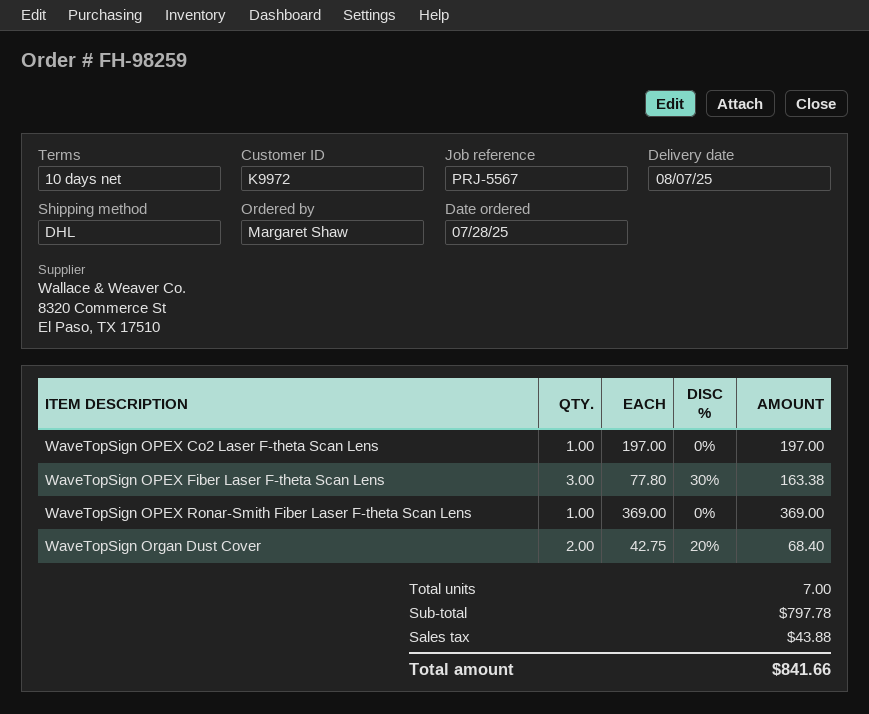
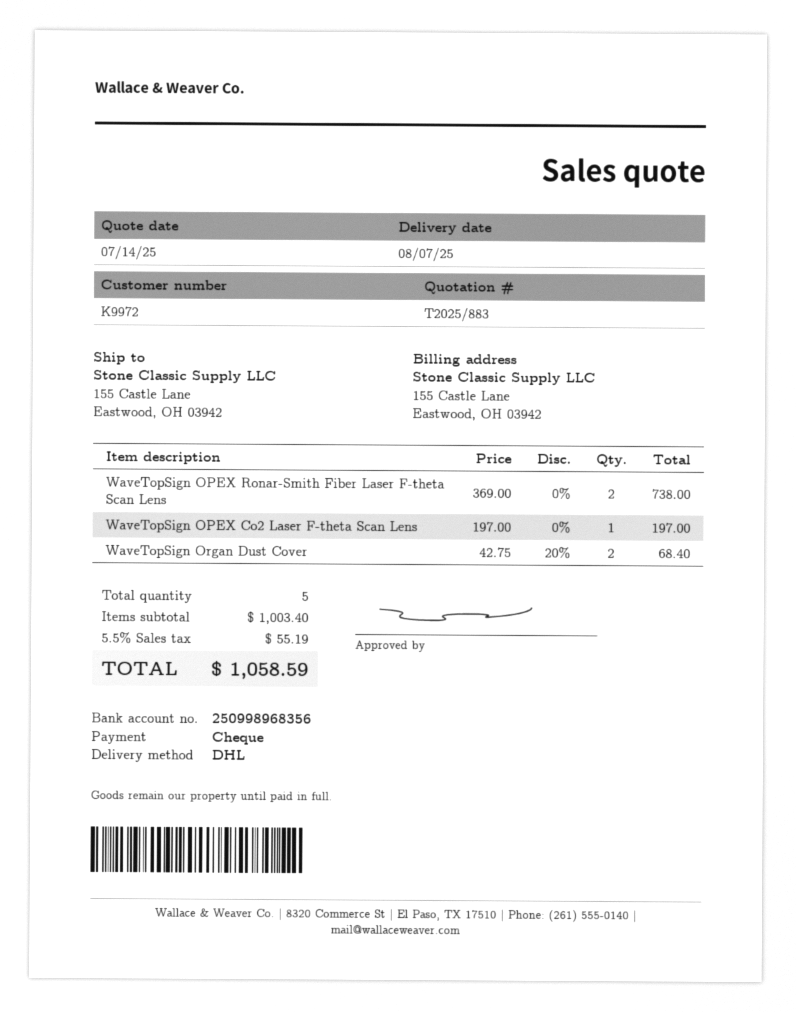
WaveTopSign OPEX Fiber Laser F-theta Scan Lens: 3 x 77.80 - 30% = 163.38 -> none
WaveTopSign OPEX Ronar-Smith Fiber Laser F-theta Scan Lens: 1 x 369.00 = 369.00 -> 2 x 369.00 = 738.00
total quantity: 7 -> 5
subtotal: 797.78 -> 1003.40
tax: 43.88 -> 55.19
total: 841.66 -> 1058.59

